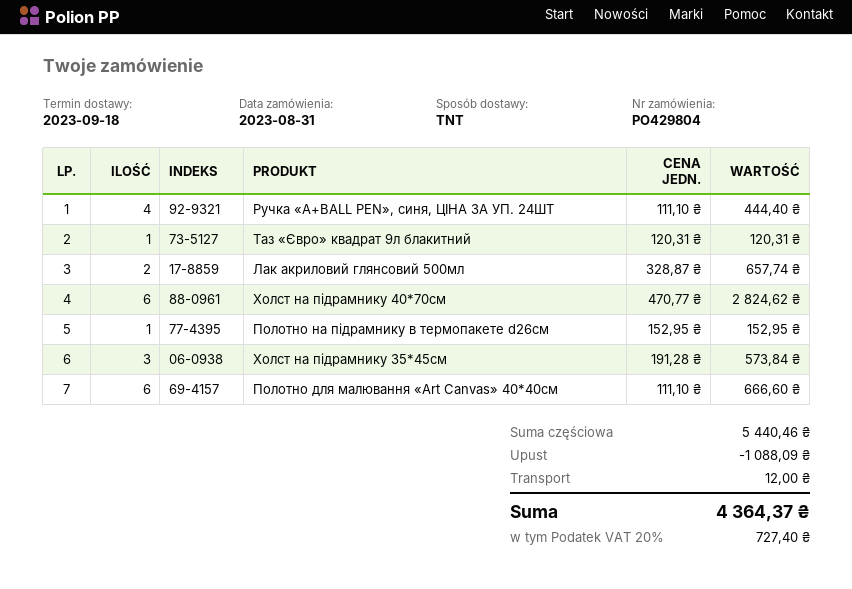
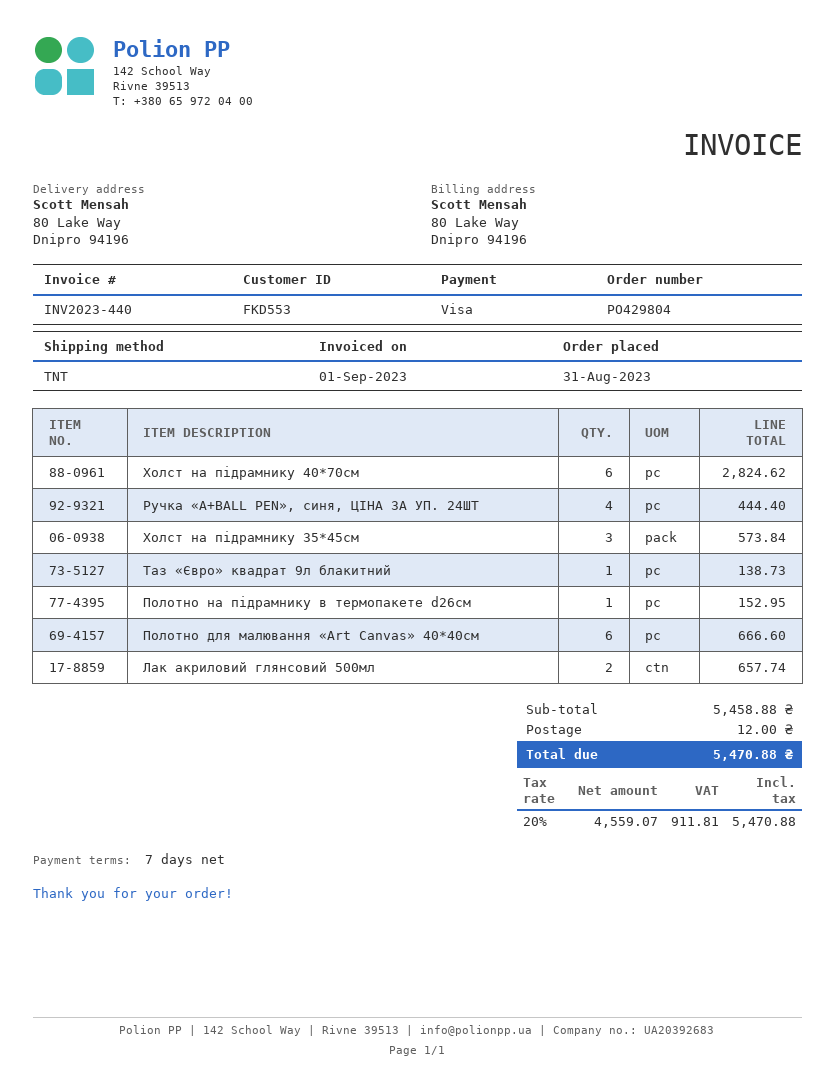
Таз «Євро» квадрат 9л блакитний: 1 for 120.31 -> 1 for 138.73
subtotal: 5440.46 -> 5458.88
discount: 1088.09 -> none
tax: 20% = 727.40 -> 20% = 911.81
total: 4364.37 -> 5470.88

